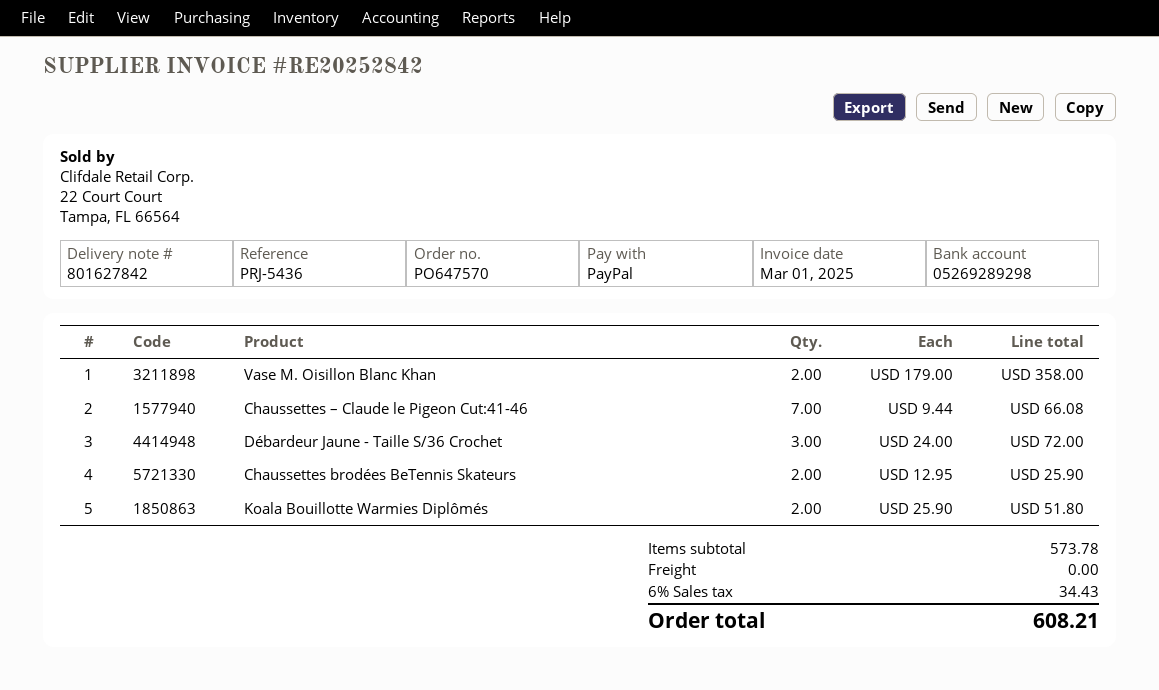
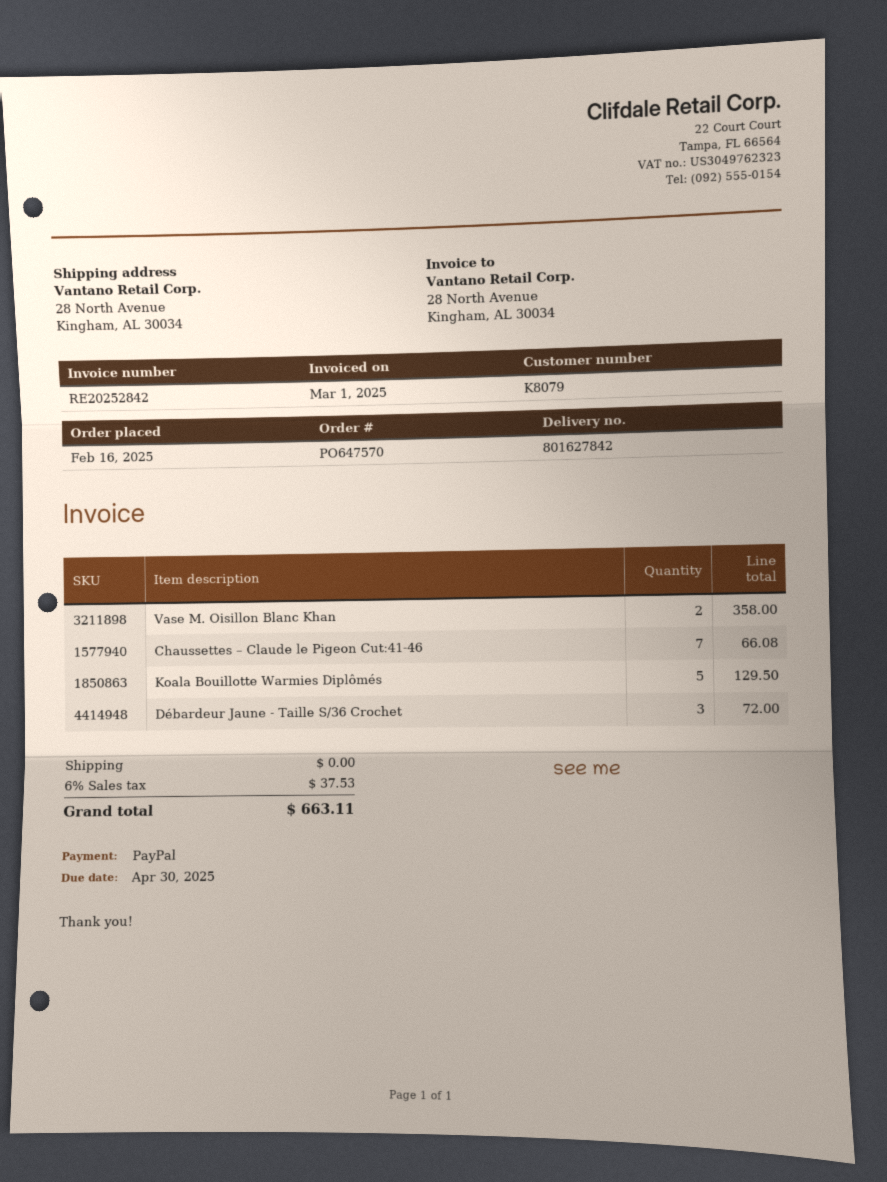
Chaussettes brodées BeTennis Skateurs: 2 for 25.90 -> none
Koala Bouillotte Warmies Diplômés: 2 for 51.80 -> 5 for 129.50
tax: 6% = 34.43 -> 6% = 37.53
total: 608.21 -> 663.11

